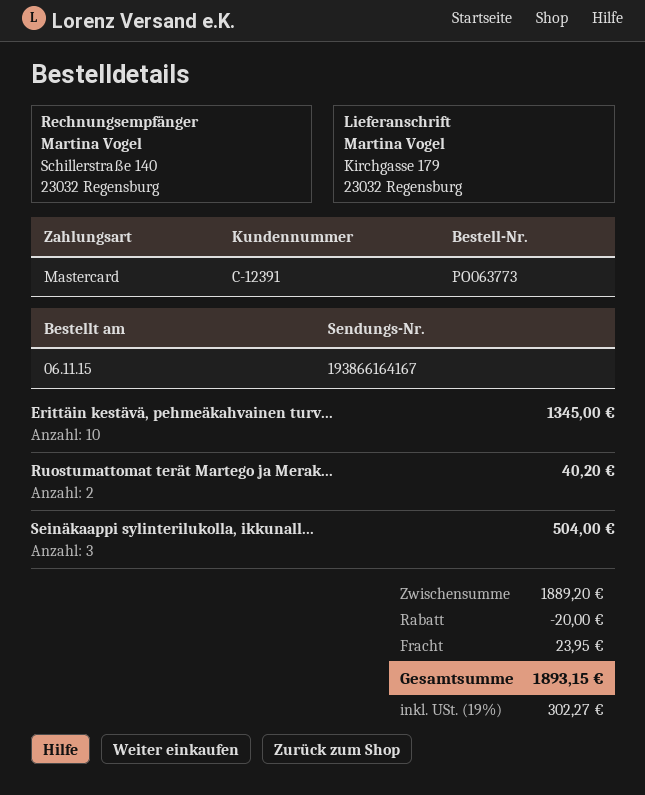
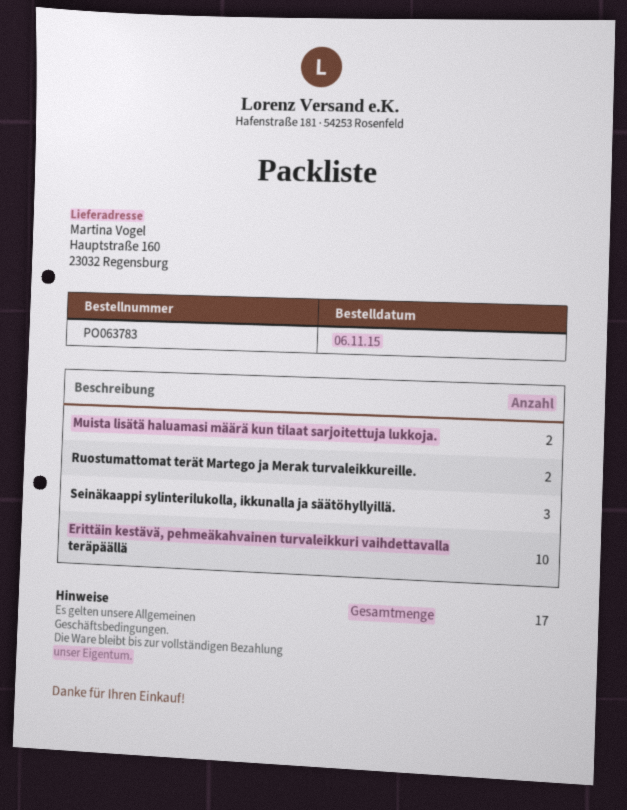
order number: PO063773 -> PO063783
ship to: Kirchgasse 179, 23032 Regensburg -> Hauptstraße 160, 23032 Regensburg
Muista lisätä haluamasi määrä kun tilaat sarjoitettuja lukkoja.: none -> 2

